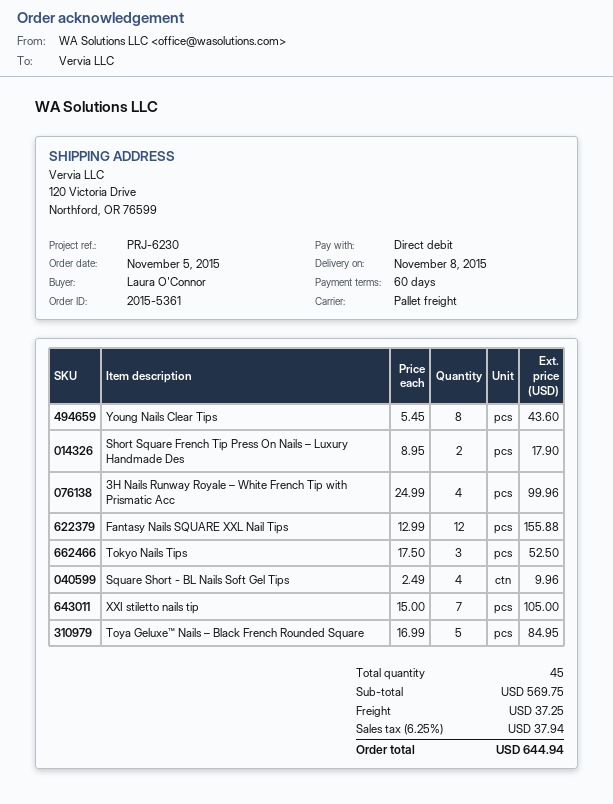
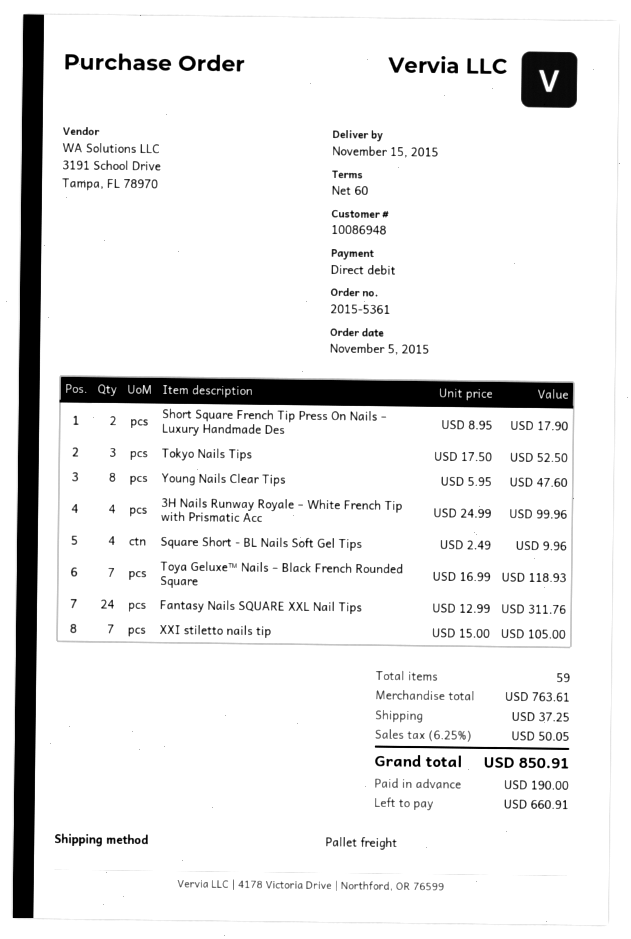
delivery date: 2015-11-08 -> 2015-11-15
Young Nails Clear Tips: 8 x 5.45 = 43.60 -> 8 x 5.95 = 47.60
Fantasy Nails SQUARE XXL Nail Tips: 12 x 12.99 = 155.88 -> 24 x 12.99 = 311.76
Toya Geluxe™ Nails – Black French Rounded Square: 5 x 16.99 = 84.95 -> 7 x 16.99 = 118.93
total quantity: 45 -> 59
subtotal: 569.75 -> 763.61
tax: 6.25% = 37.94 -> 6.25% = 50.05
total: 644.94 -> 850.91

